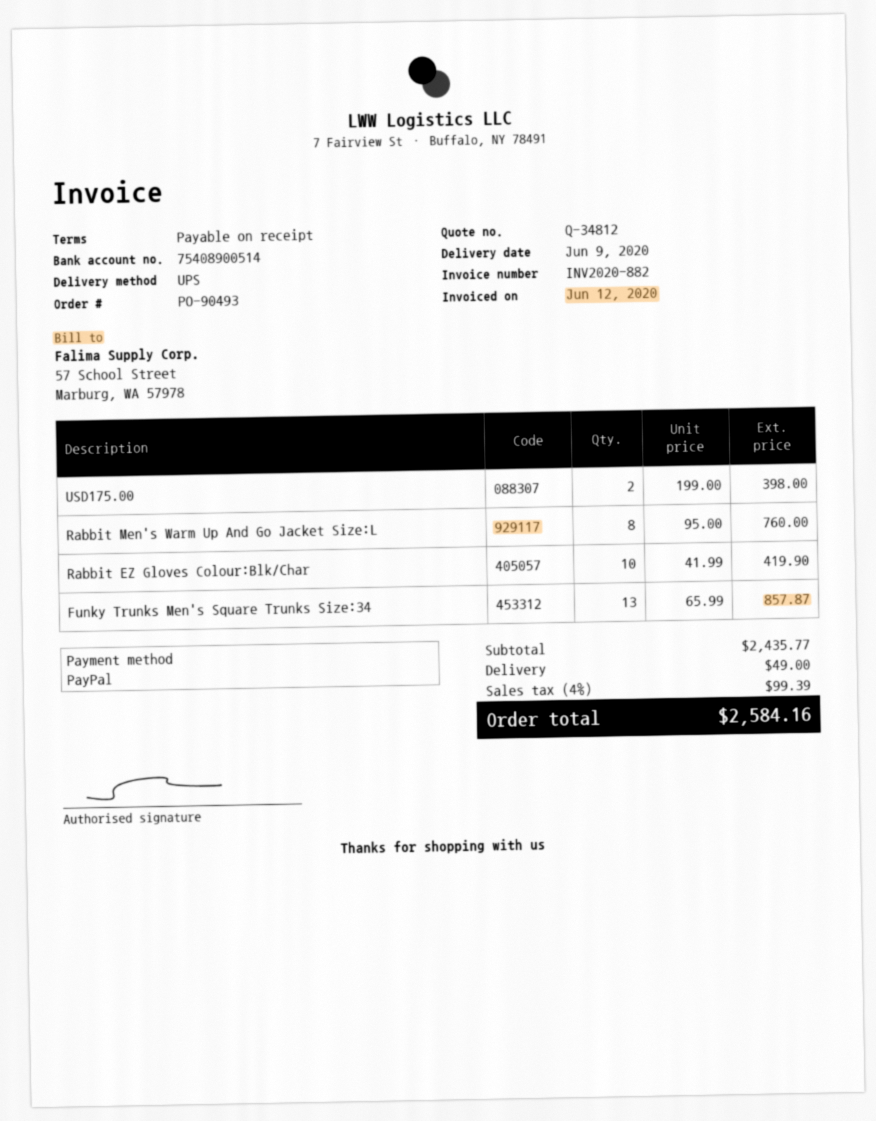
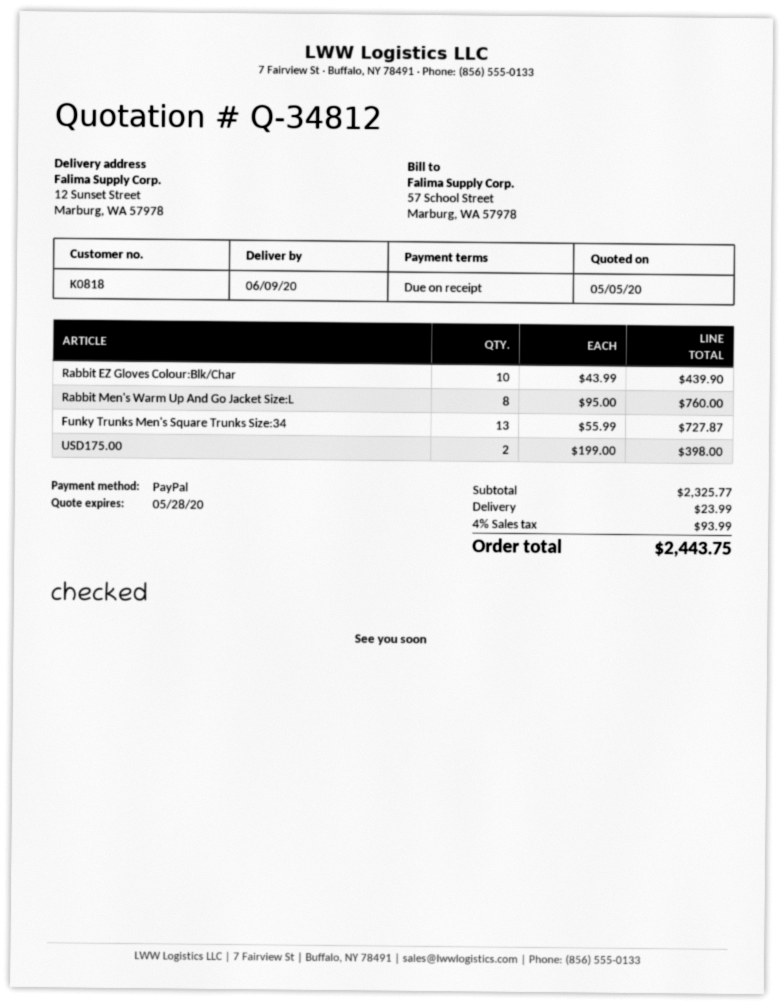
Rabbit EZ Gloves Colour:Blk/Char: 10 x 41.99 = 419.90 -> 10 x 43.99 = 439.90
Funky Trunks Men's Square Trunks Size:34: 13 x 65.99 = 857.87 -> 13 x 55.99 = 727.87
subtotal: 2435.77 -> 2325.77
shipping: 49.00 -> 23.99
tax: 4% = 99.39 -> 4% = 93.99
total: 2584.16 -> 2443.75

